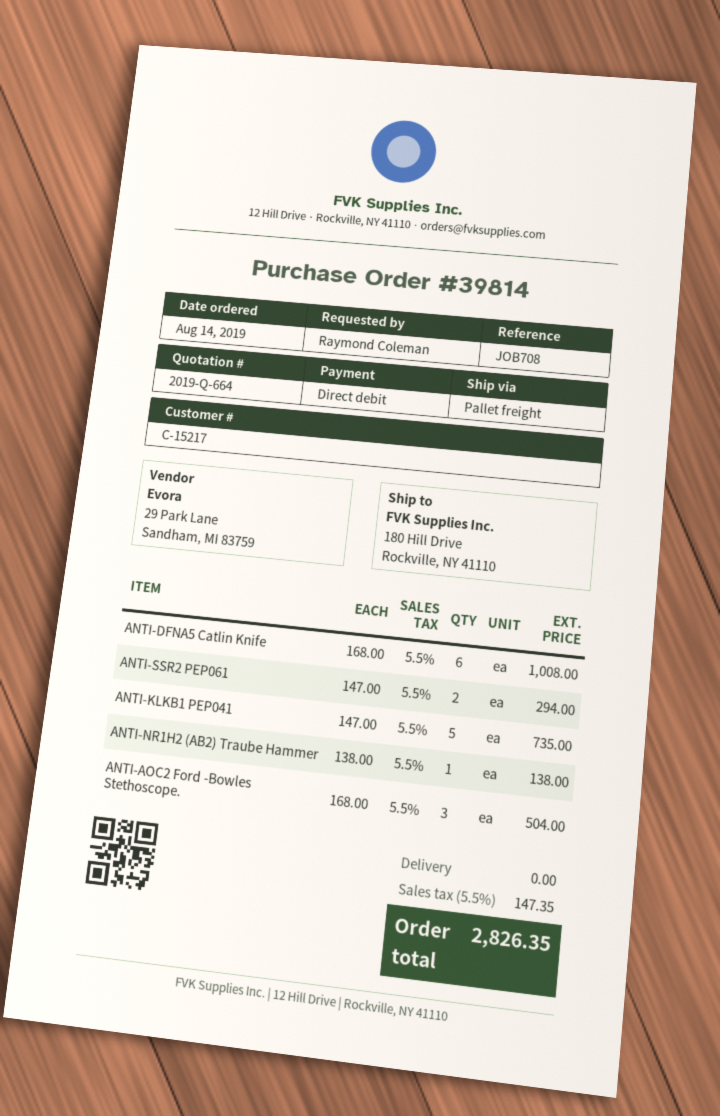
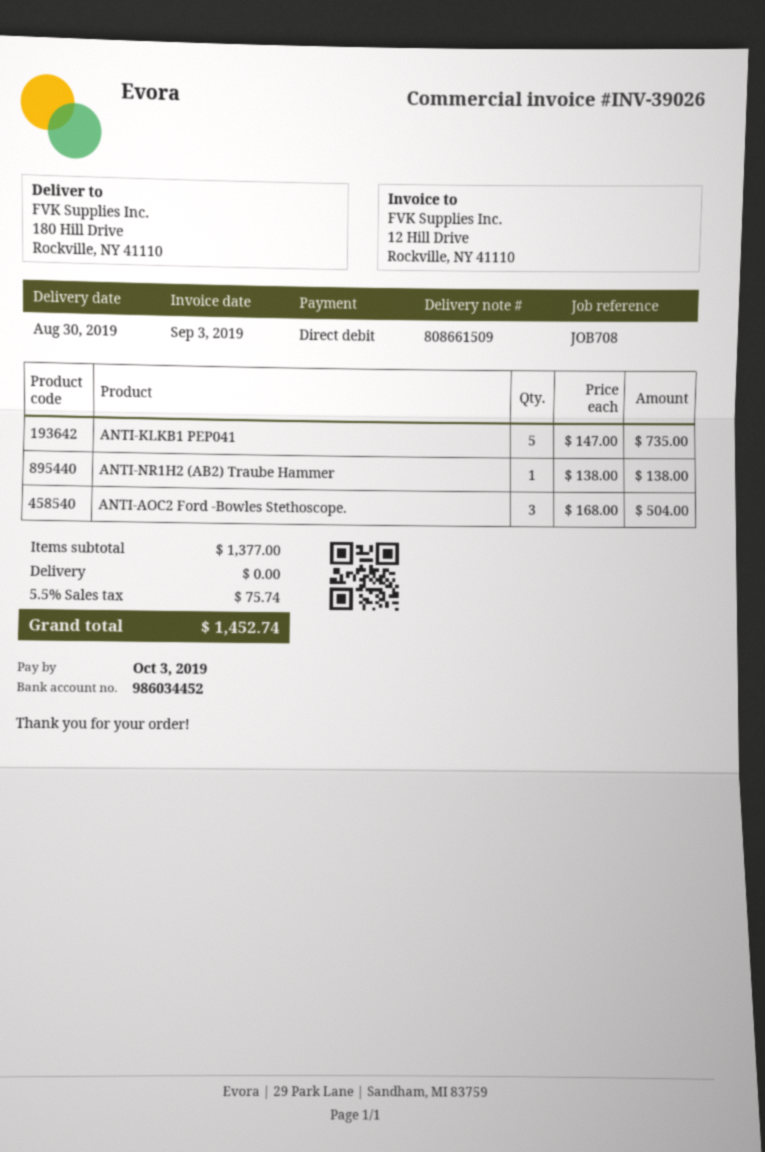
ANTI-DFNA5 Catlin Knife: 6 x 168.00 = 1008.00 -> none
ANTI-SSR2 PEP061: 2 x 147.00 = 294.00 -> none
tax: 5.5% = 147.35 -> 5.5% = 75.74
total: 2826.35 -> 1452.74

